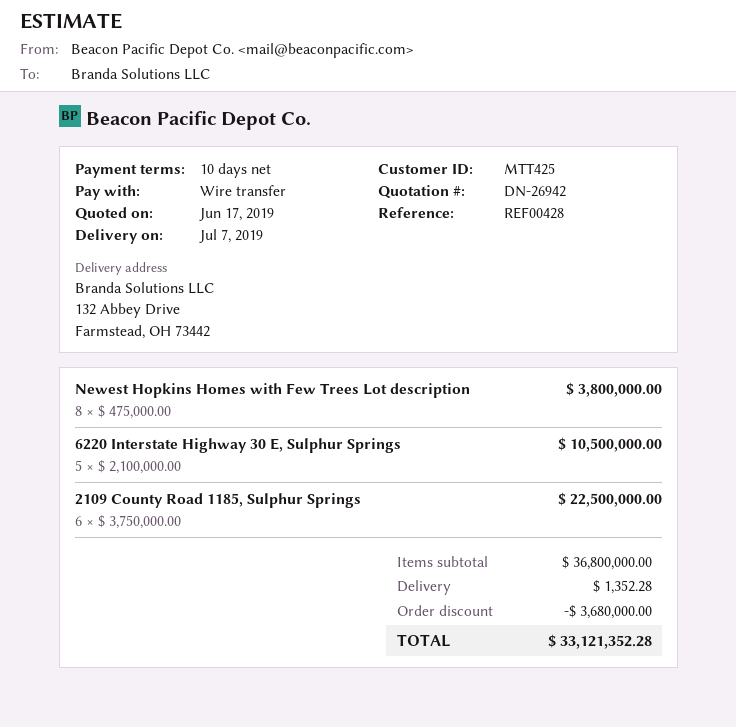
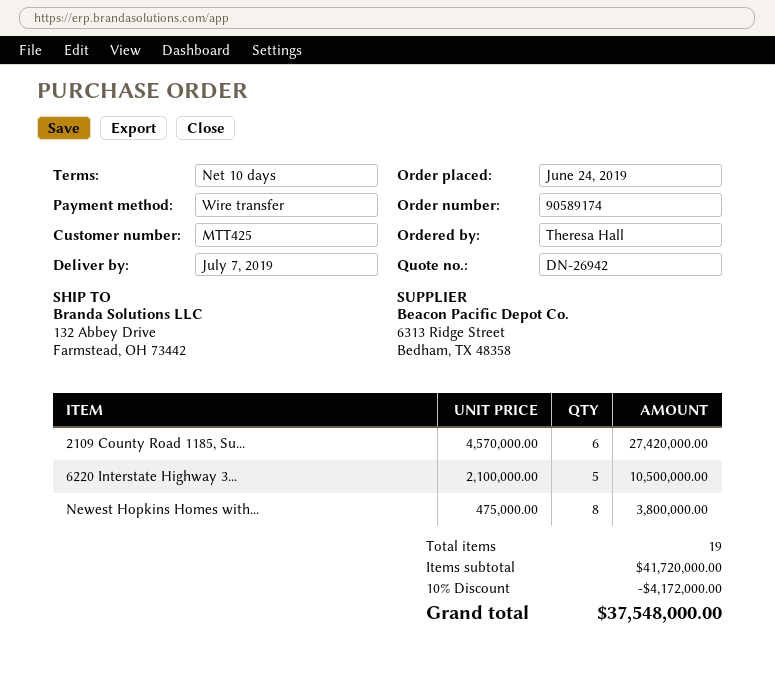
2109 County Road 1185, Sulphur Springs: 6 x 3750000.00 = 22500000.00 -> 6 x 4570000.00 = 27420000.00
subtotal: 36800000.00 -> 41720000.00
discount: 3680000.00 -> 4172000.00
shipping: 1352.28 -> none
total: 33121352.28 -> 37548000.00

